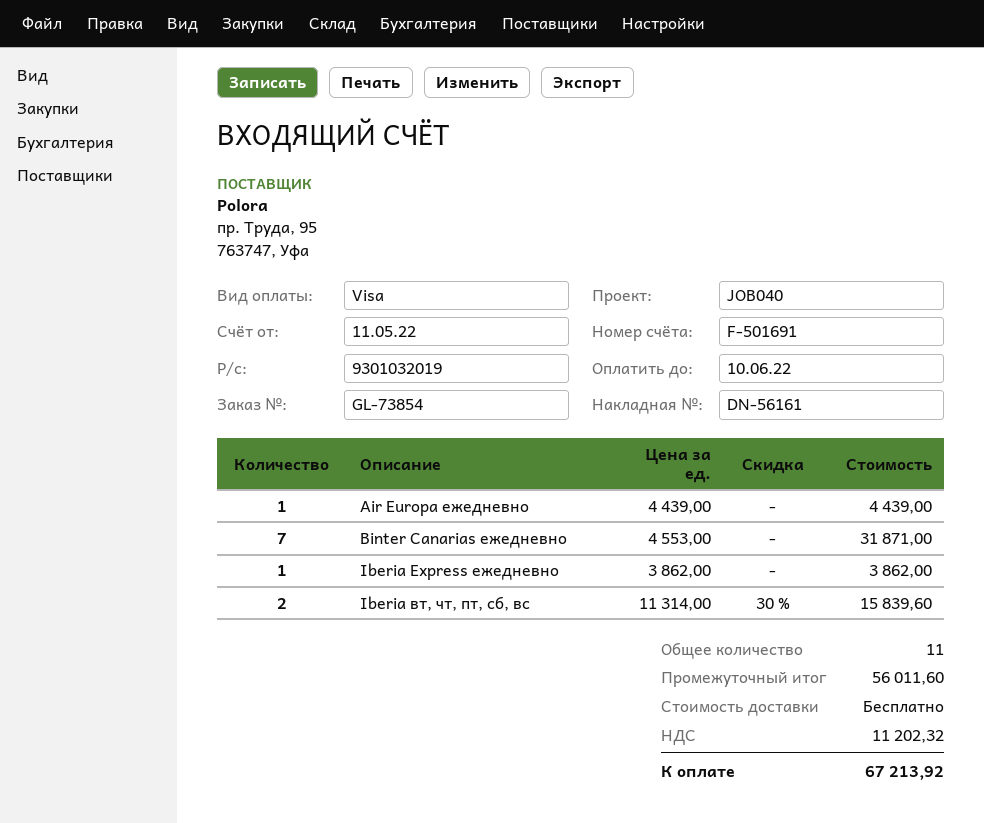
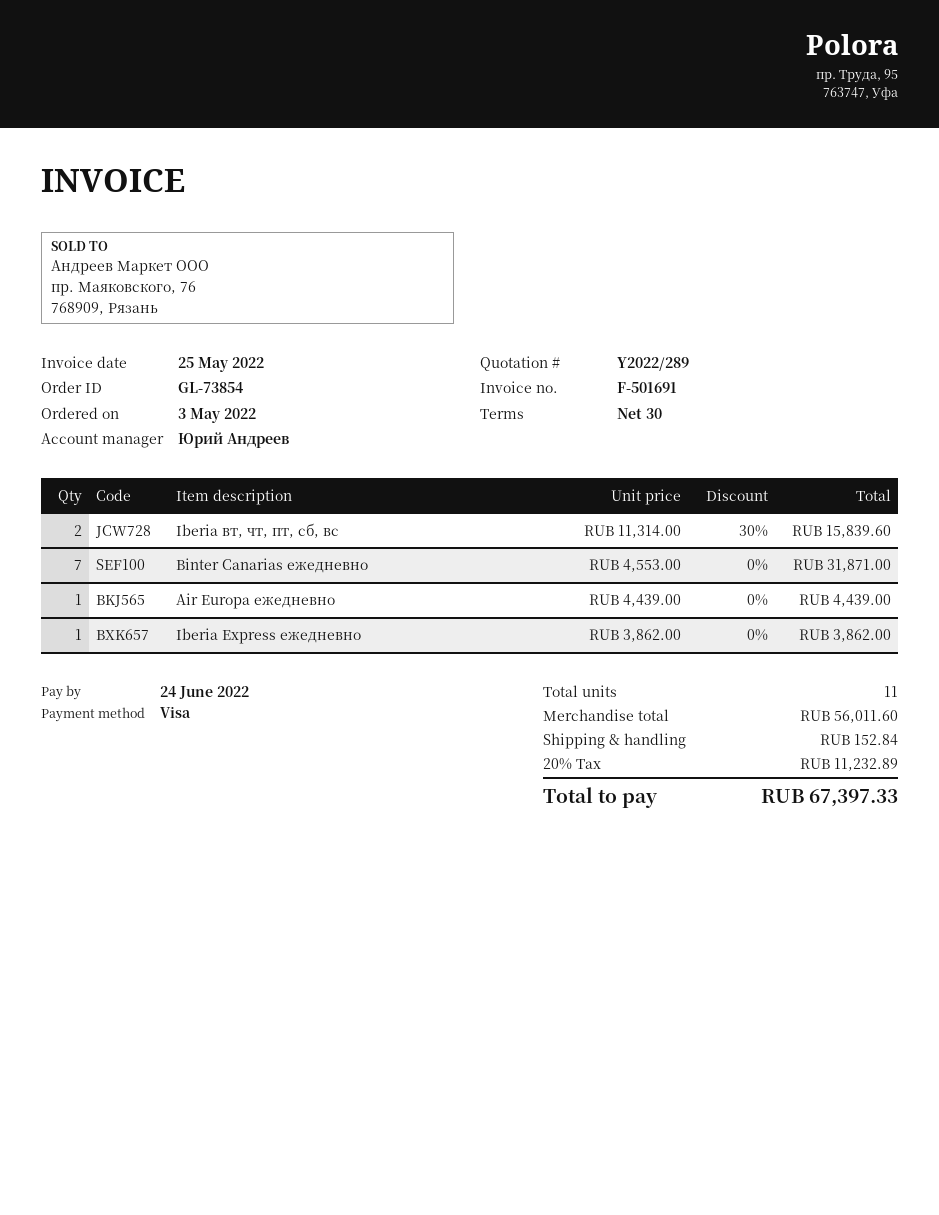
invoice date: 2022-05-11 -> 2022-05-25
due date: 2022-06-10 -> 2022-06-24
shipping: 0.00 -> 152.84
tax: 11202.32 -> 11232.89
total: 67213.92 -> 67397.33

